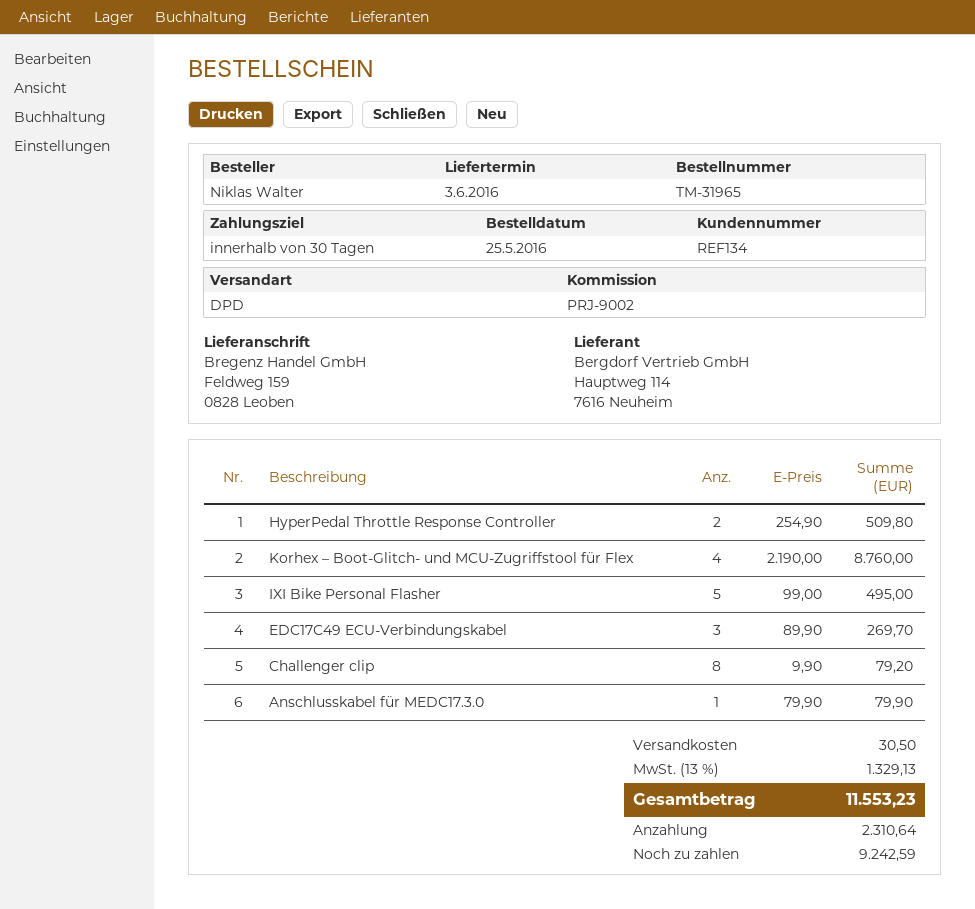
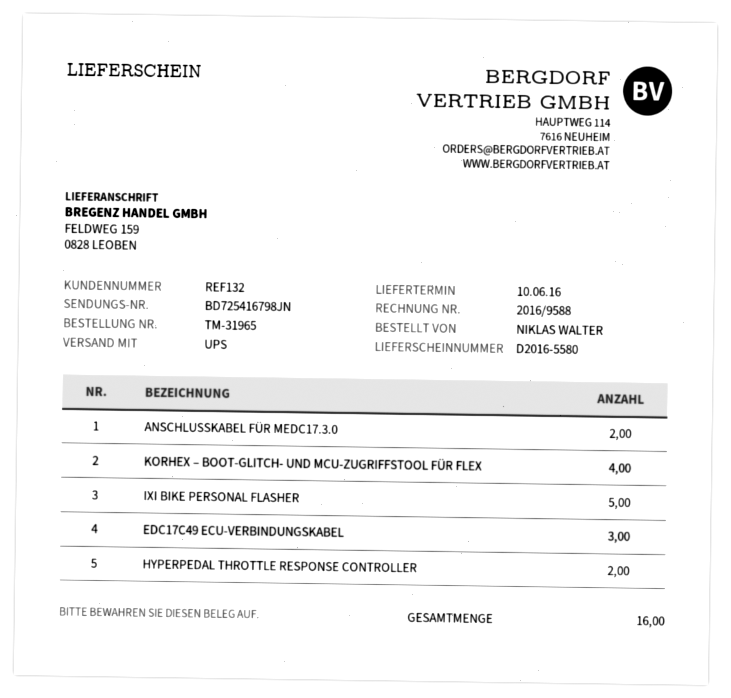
delivery date: 2016-06-03 -> 2016-06-10
customer number: REF134 -> REF132
shipping method: DPD -> UPS
Challenger clip: 8 -> none
Anschlusskabel für MEDC17.3.0: 1 -> 2

